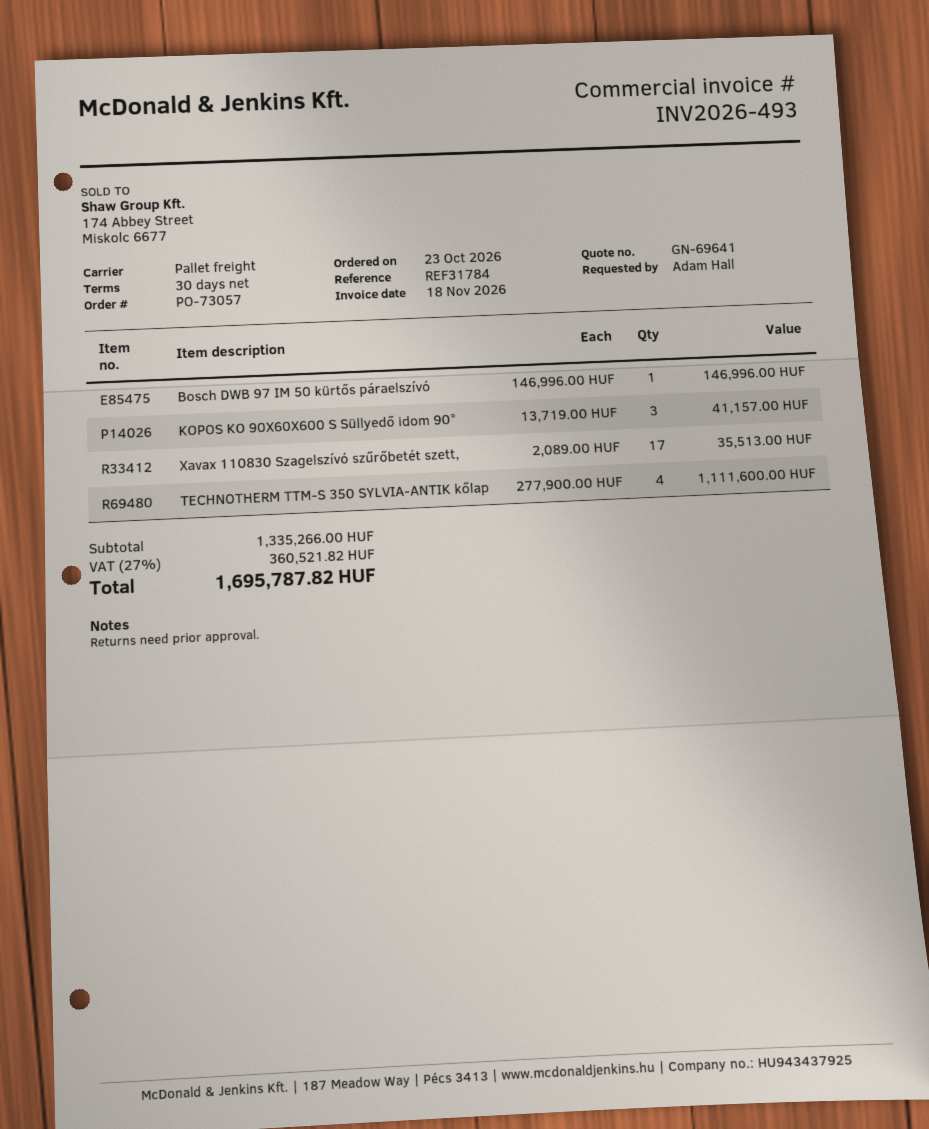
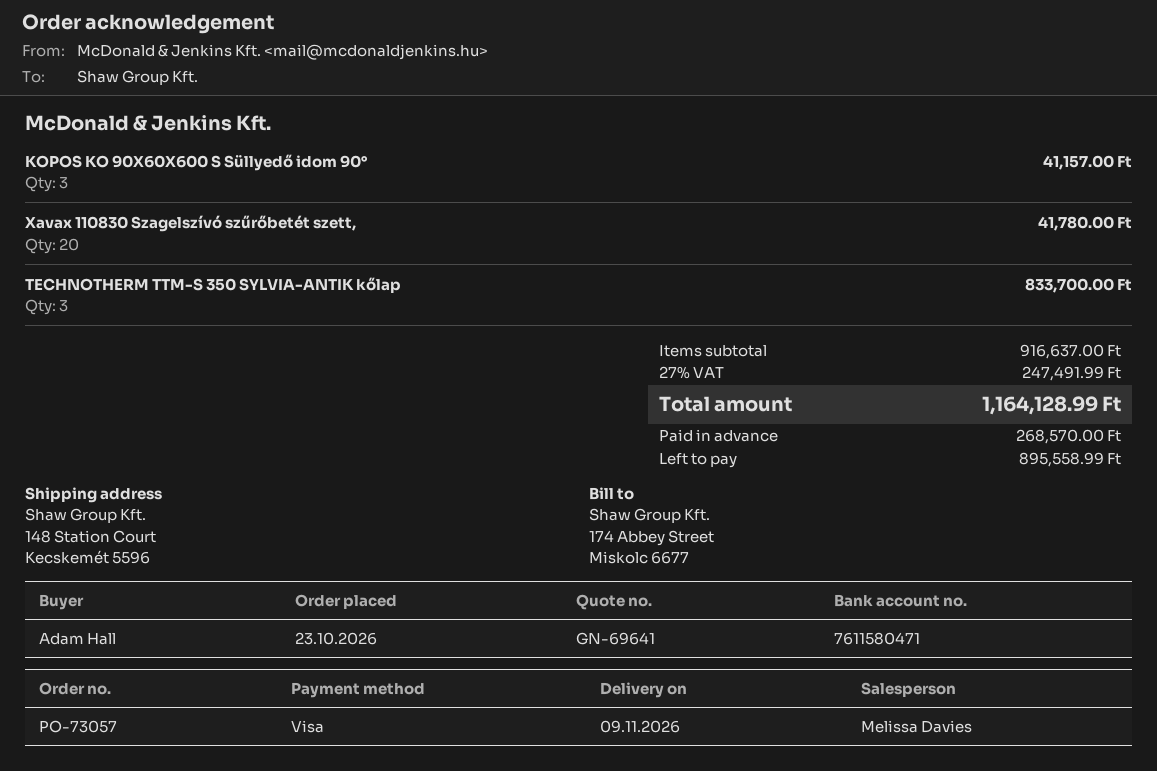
Bosch DWB 97 IM 50 kürtős páraelszívó: 1 for 146996.00 -> none
Xavax 110830 Szagelszívó szűrőbetét szett,: 17 for 35513.00 -> 20 for 41780.00
TECHNOTHERM TTM-S 350 SYLVIA-ANTIK kőlap: 4 for 1111600.00 -> 3 for 833700.00
subtotal: 1335266.00 -> 916637.00
tax: 27% = 360521.82 -> 27% = 247491.99
total: 1695787.82 -> 1164128.99

